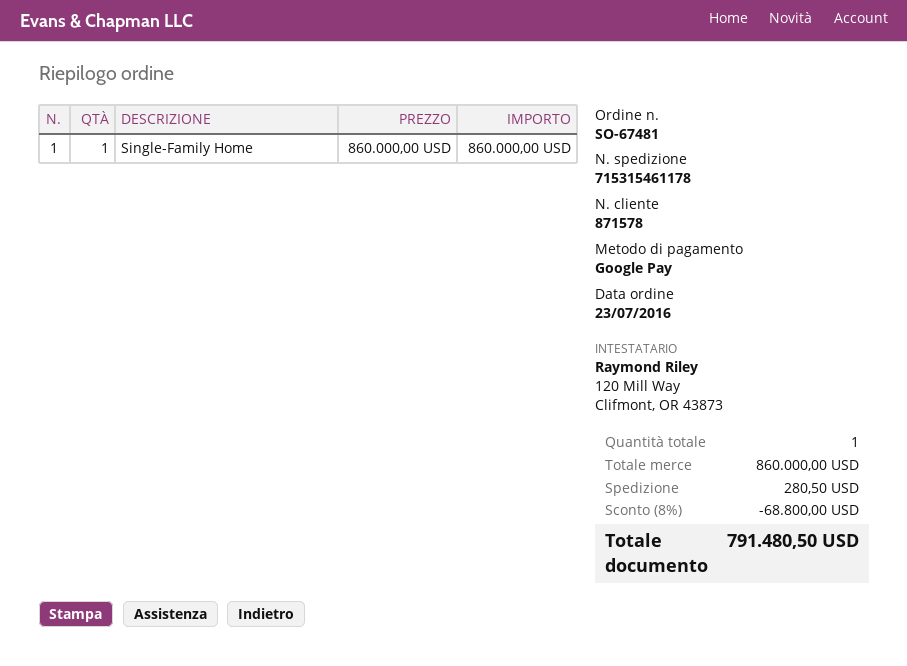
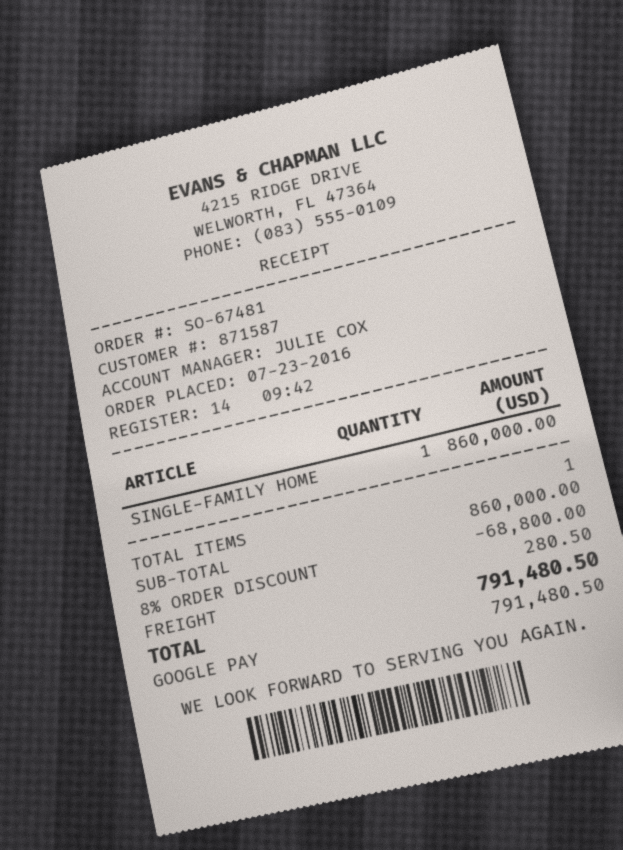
customer number: 871578 -> 871587

